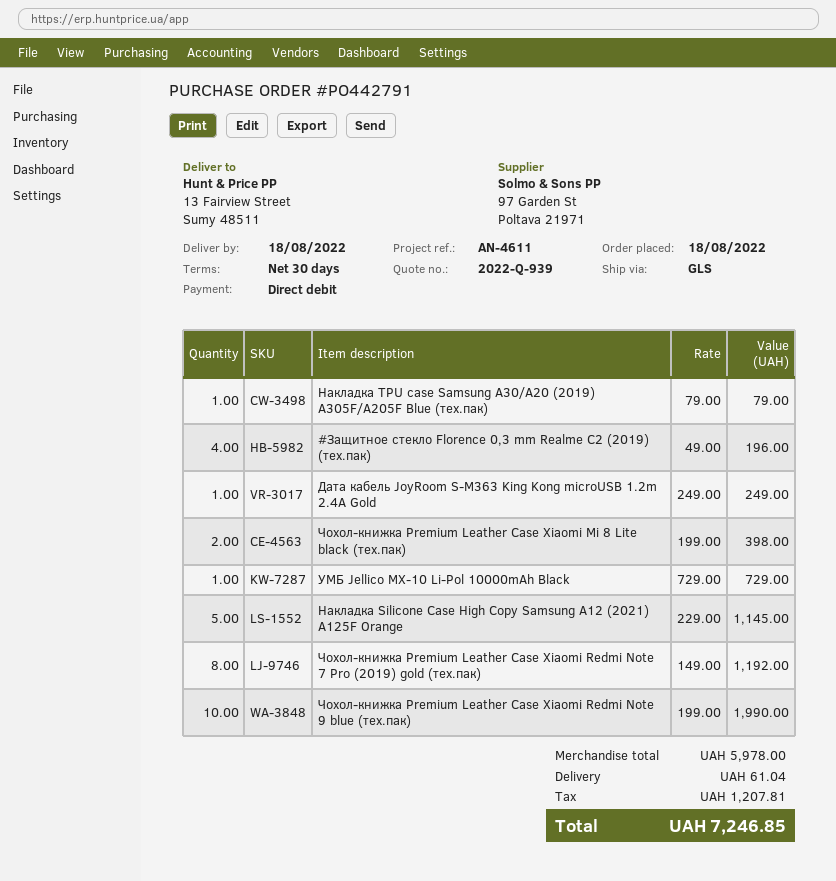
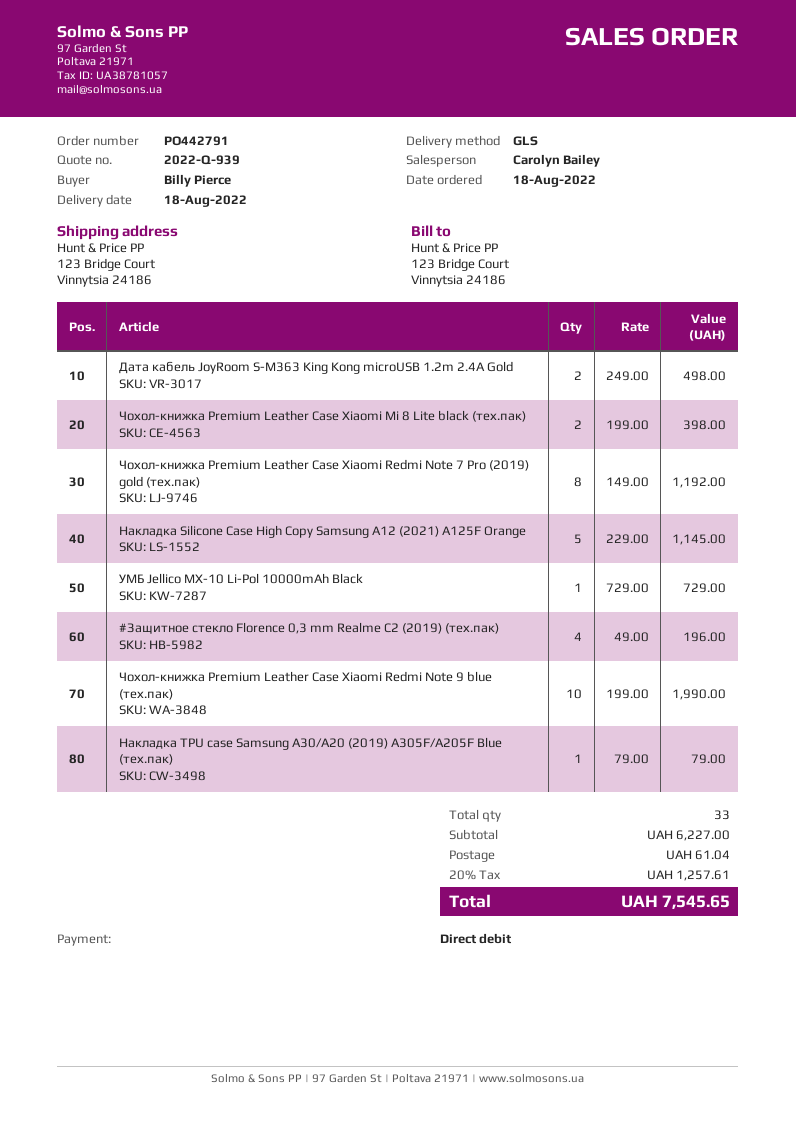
ship to: 13 Fairview Street, Sumy 48511 -> 123 Bridge Court, Vinnytsia 24186
Дата кабель JoyRoom S-M363 King Kong microUSB 1.2m 2.4A Gold: 1 x 249.00 = 249.00 -> 2 x 249.00 = 498.00
subtotal: 5978.00 -> 6227.00
tax: 1207.81 -> 1257.61
total: 7246.85 -> 7545.65

